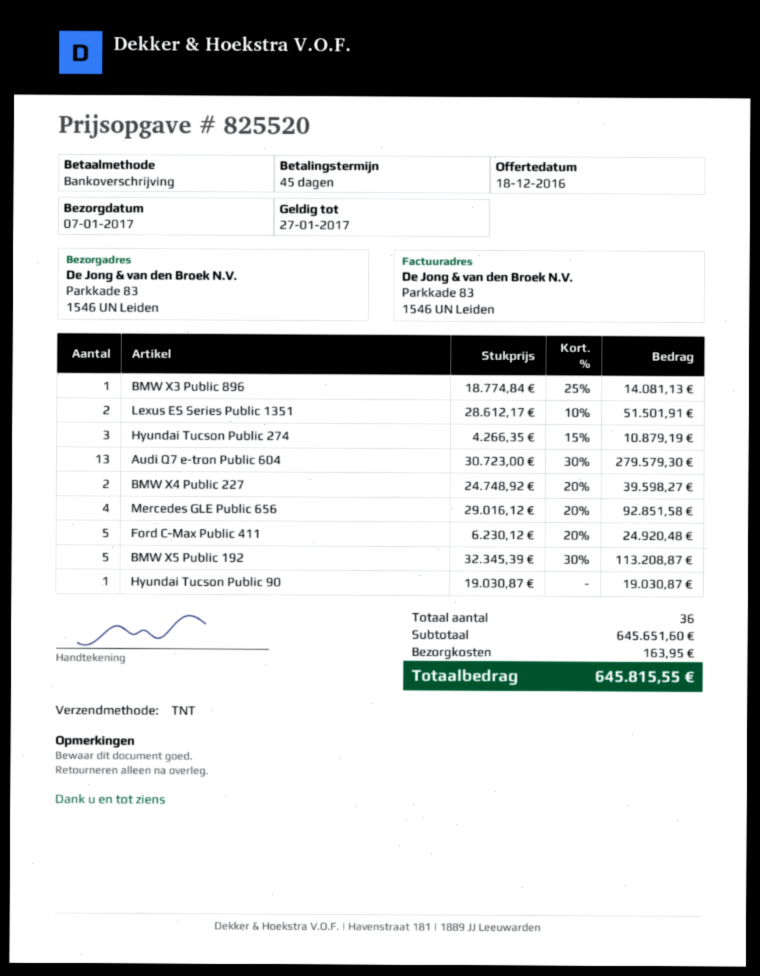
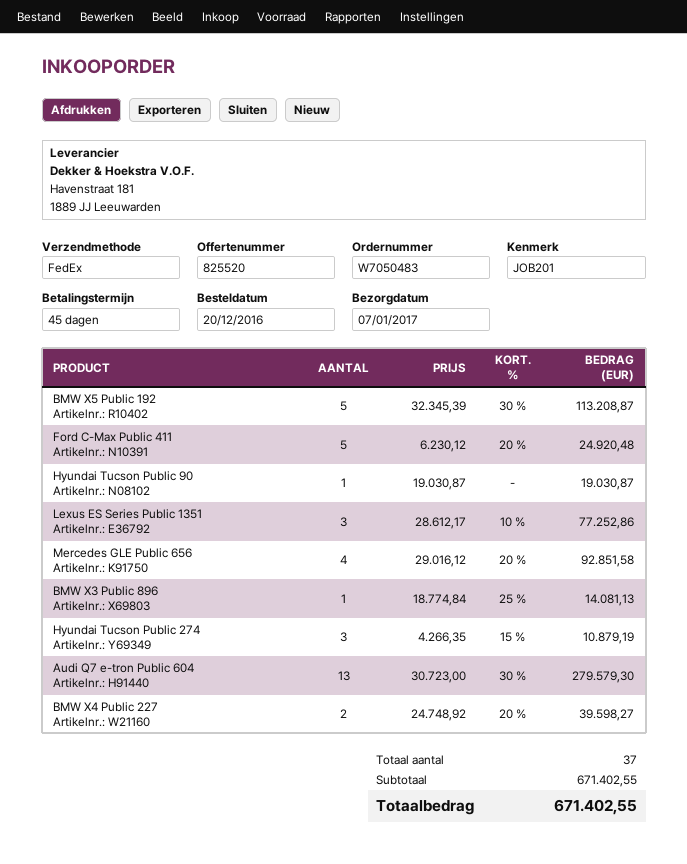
shipping method: TNT -> FedEx
Lexus ES Series Public 1351: 2 x 28612.17 - 10% = 51501.91 -> 3 x 28612.17 - 10% = 77252.86
total quantity: 36 -> 37
subtotal: 645651.60 -> 671402.55
shipping: 163.95 -> none
total: 645815.55 -> 671402.55

